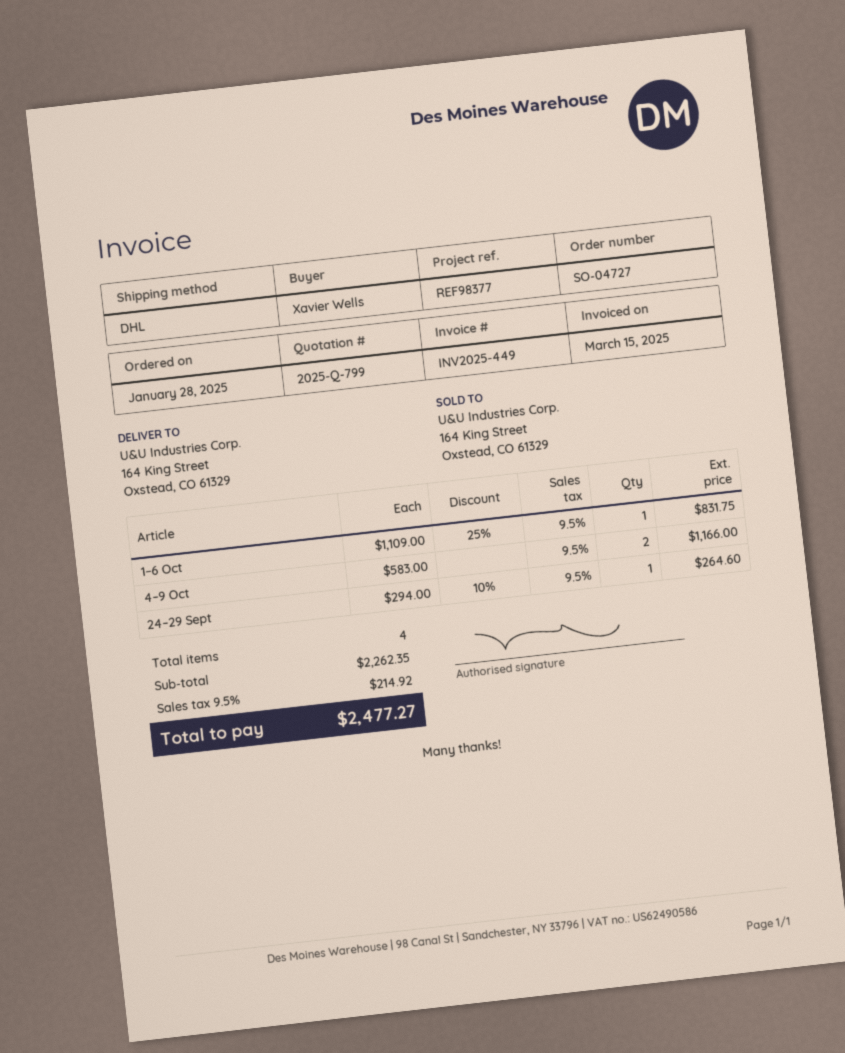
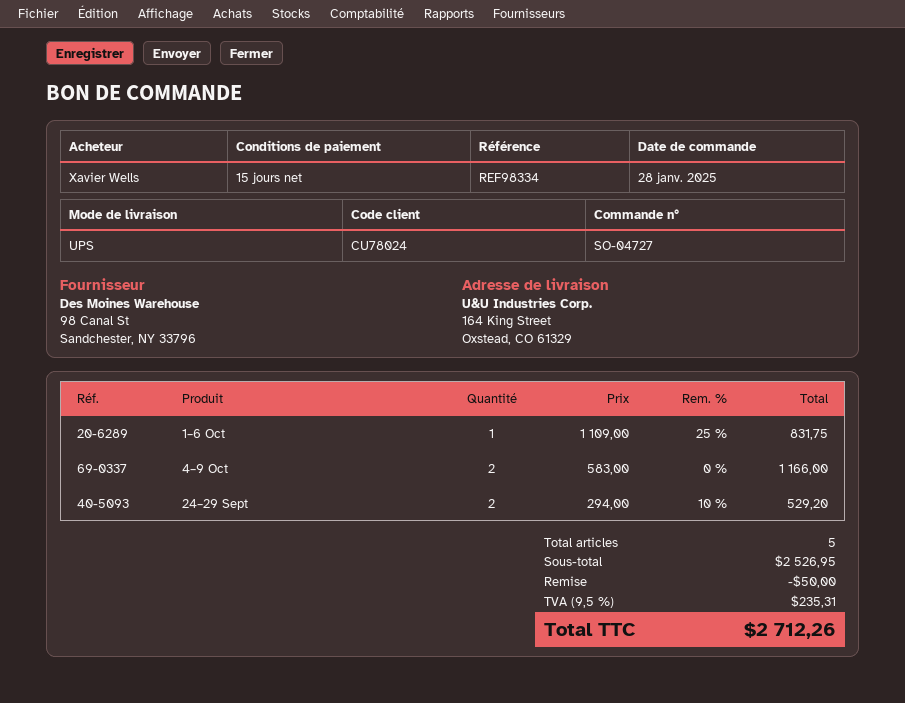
reference: REF98377 -> REF98334
shipping method: DHL -> UPS
24–29 Sept: 1 x 294.00 - 10% = 264.60 -> 2 x 294.00 - 10% = 529.20
total quantity: 4 -> 5
subtotal: 2262.35 -> 2526.95
discount: none -> 50.00
tax: 9.5% = 214.92 -> 9.5% = 235.31
total: 2477.27 -> 2712.26

